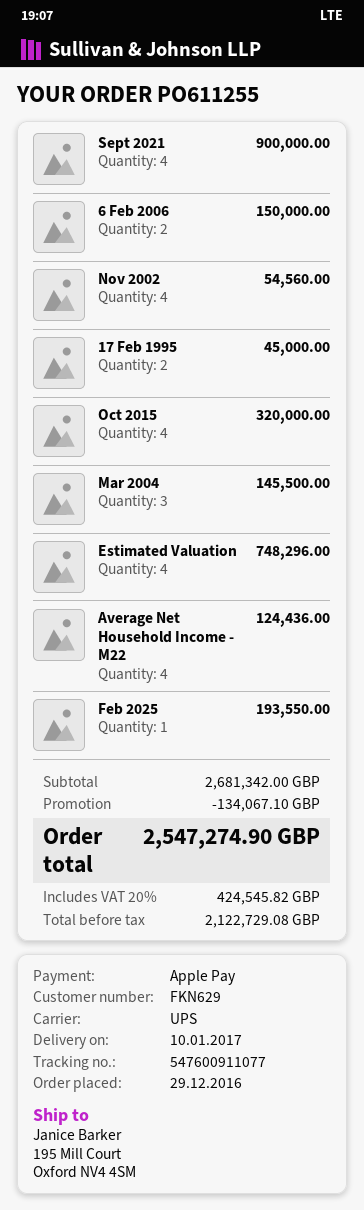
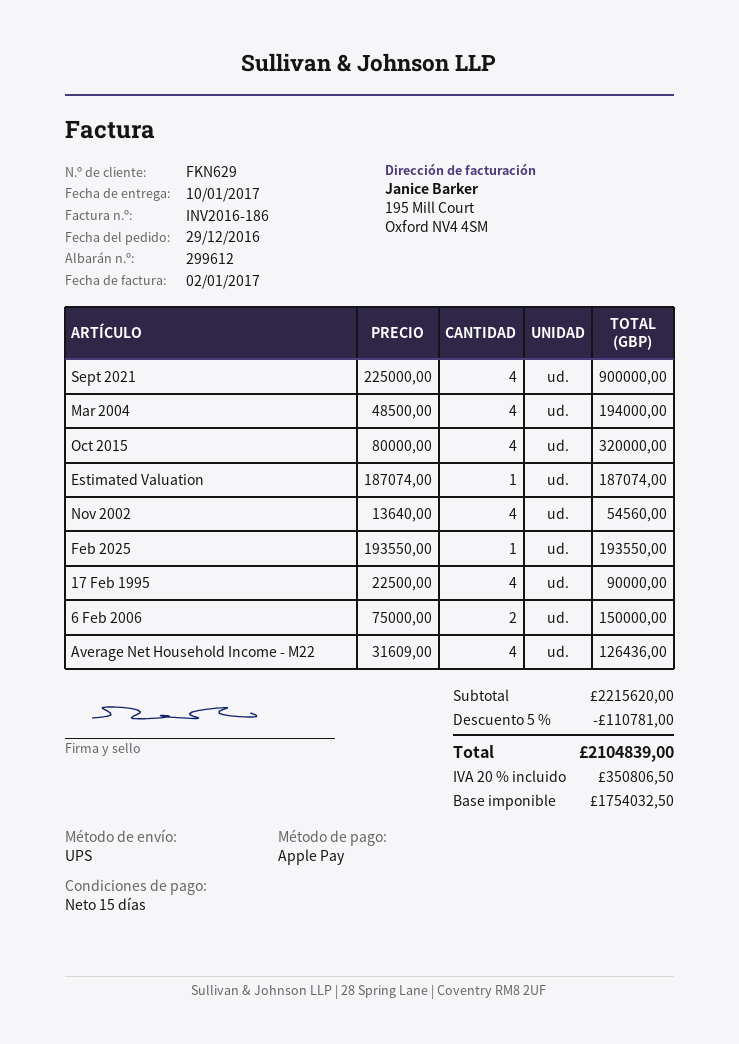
17 Feb 1995: 2 for 45000.00 -> 4 for 90000.00
Mar 2004: 3 for 145500.00 -> 4 for 194000.00
Estimated Valuation: 4 for 748296.00 -> 1 for 187074.00
Average Net Household Income - M22: 4 for 124436.00 -> 4 for 126436.00
subtotal: 2681342.00 -> 2215620.00
discount: 134067.10 -> 110781.00
net: 2122729.08 -> 1754032.50
tax: 20% = 424545.82 -> 20% = 350806.50
total: 2547274.90 -> 2104839.00

